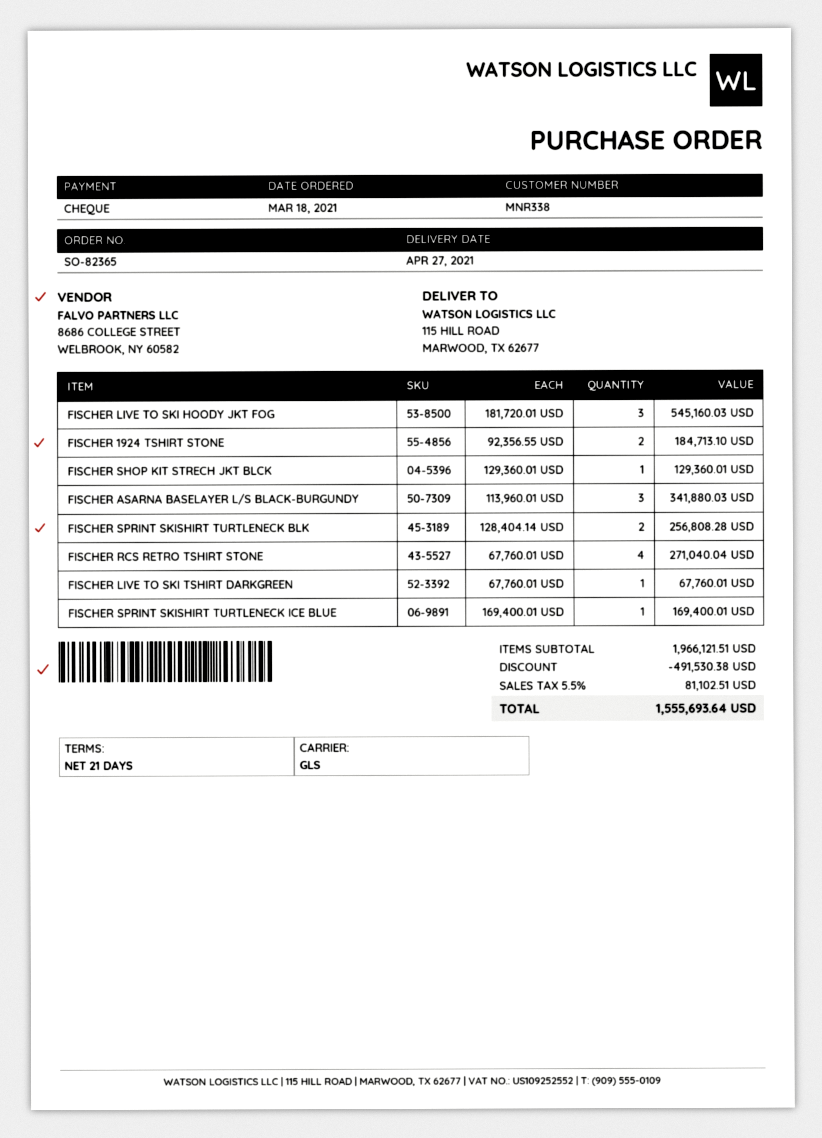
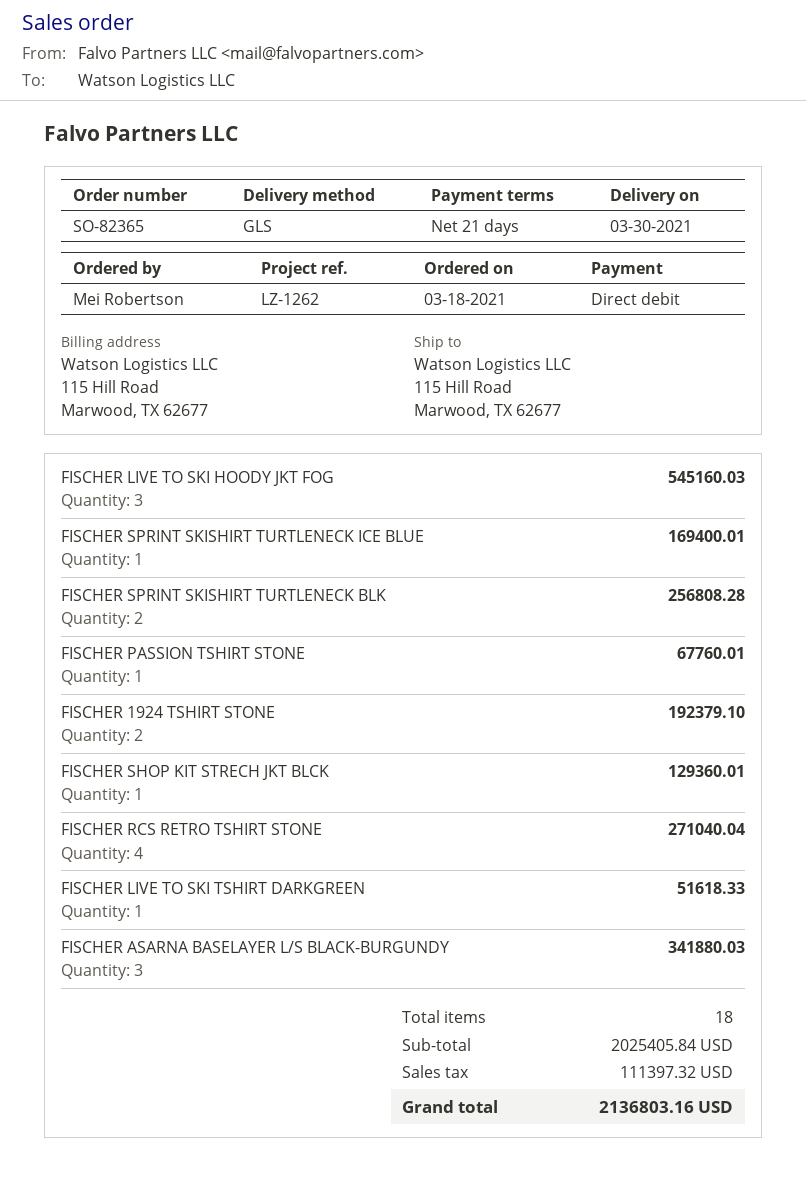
delivery date: 2021-04-27 -> 2021-03-30
payment method: cheque -> direct debit
FISCHER 1924 TSHIRT STONE: 2 for 184713.10 -> 2 for 192379.10
FISCHER LIVE TO SKI TSHIRT DARKGREEN: 1 for 67760.01 -> 1 for 51618.33
FISCHER PASSION TSHIRT STONE: none -> 1 for 67760.01
subtotal: 1966121.51 -> 2025405.84
discount: 491530.38 -> none
tax: 81102.51 -> 111397.32
total: 1555693.64 -> 2136803.16

